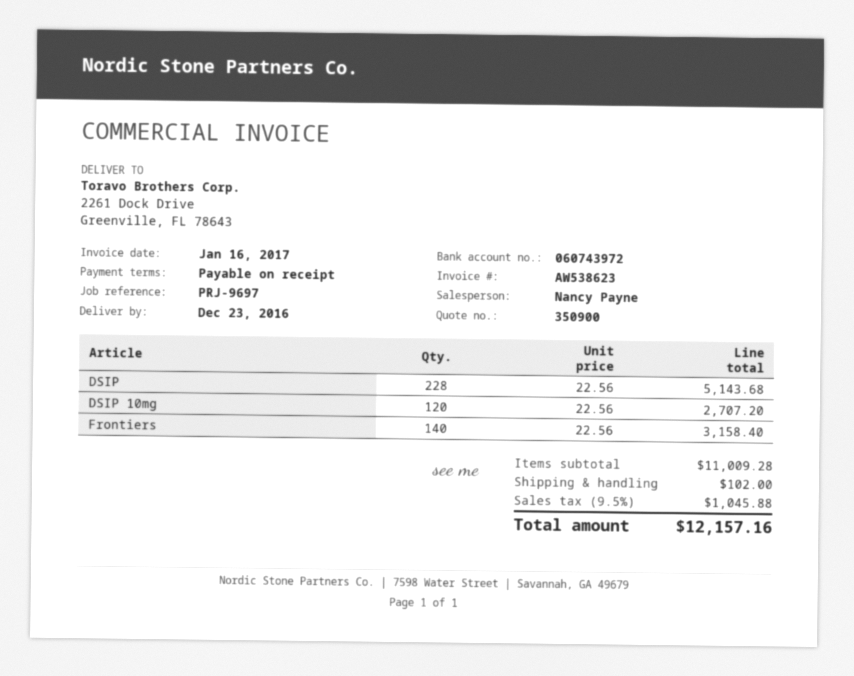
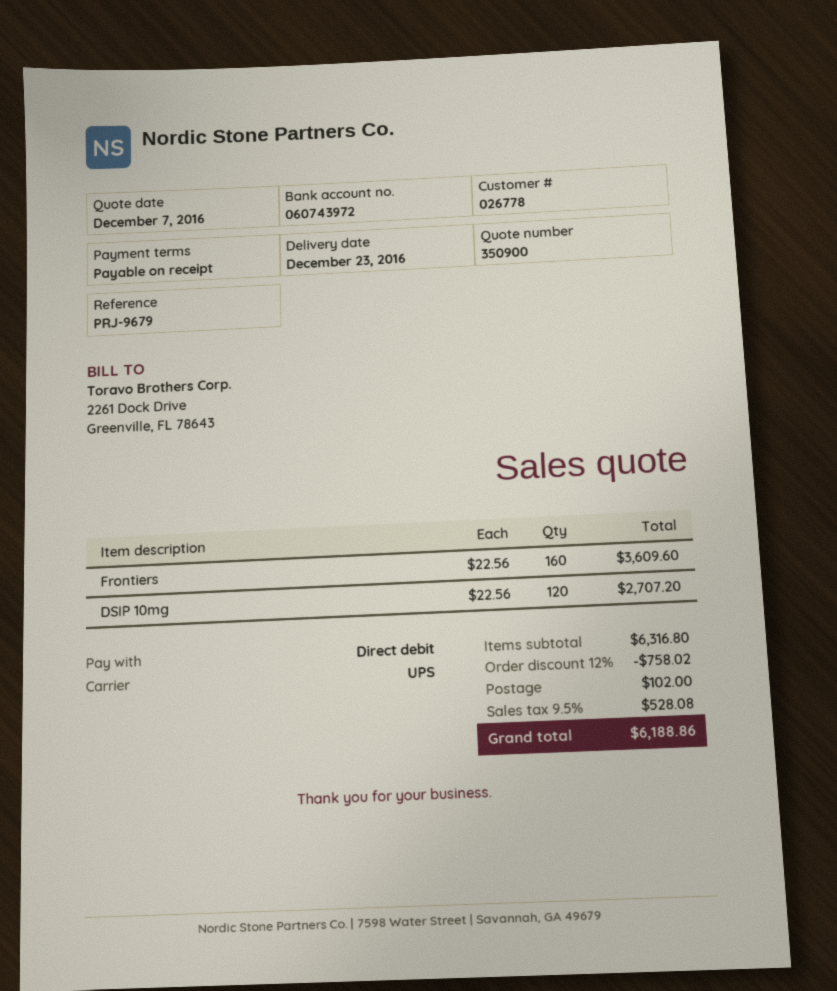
reference: PRJ-9697 -> PRJ-9679
DSIP: 228 x 22.56 = 5143.68 -> none
Frontiers: 140 x 22.56 = 3158.40 -> 160 x 22.56 = 3609.60
subtotal: 11009.28 -> 6316.80
discount: none -> 12% = 758.02
tax: 9.5% = 1045.88 -> 9.5% = 528.08
total: 12157.16 -> 6188.86

